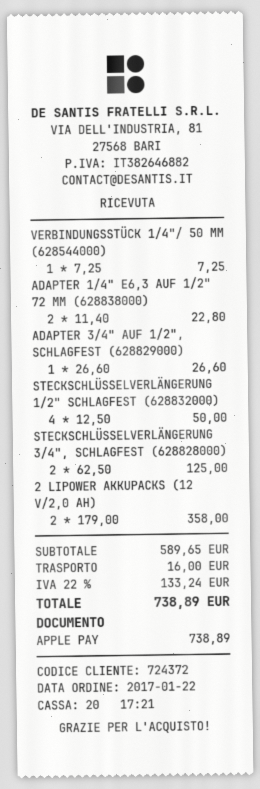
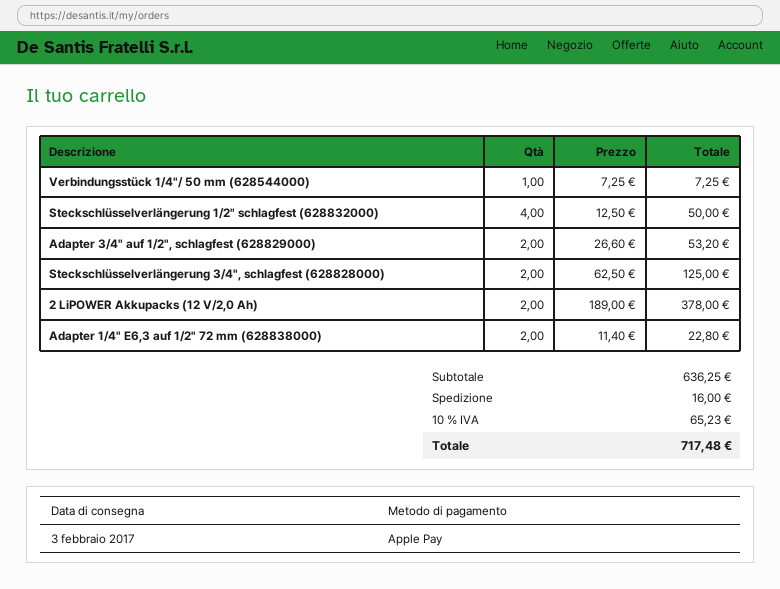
ADAPTER 3/4" AUF 1/2", SCHLAGFEST (628829000): 1 x 26.60 = 26.60 -> 2 x 26.60 = 53.20
2 LIPOWER AKKUPACKS (12 V/2,0 AH): 2 x 179.00 = 358.00 -> 2 x 189.00 = 378.00
subtotal: 589.65 -> 636.25
tax: 22% = 133.24 -> 10% = 65.23
total: 738.89 -> 717.48

